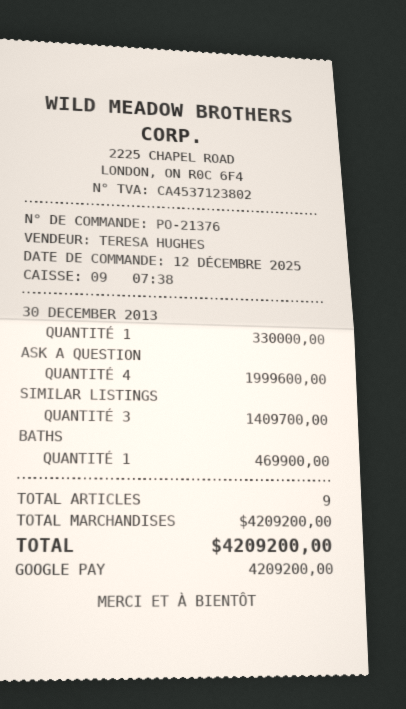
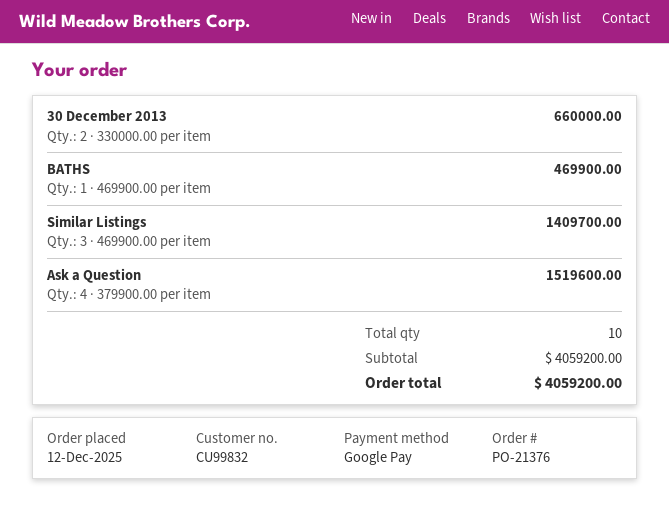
30 DECEMBER 2013: 1 for 330000.00 -> 2 for 660000.00
ASK A QUESTION: 4 for 1999600.00 -> 4 for 1519600.00
total quantity: 9 -> 10
subtotal: 4209200.00 -> 4059200.00
total: 4209200.00 -> 4059200.00

